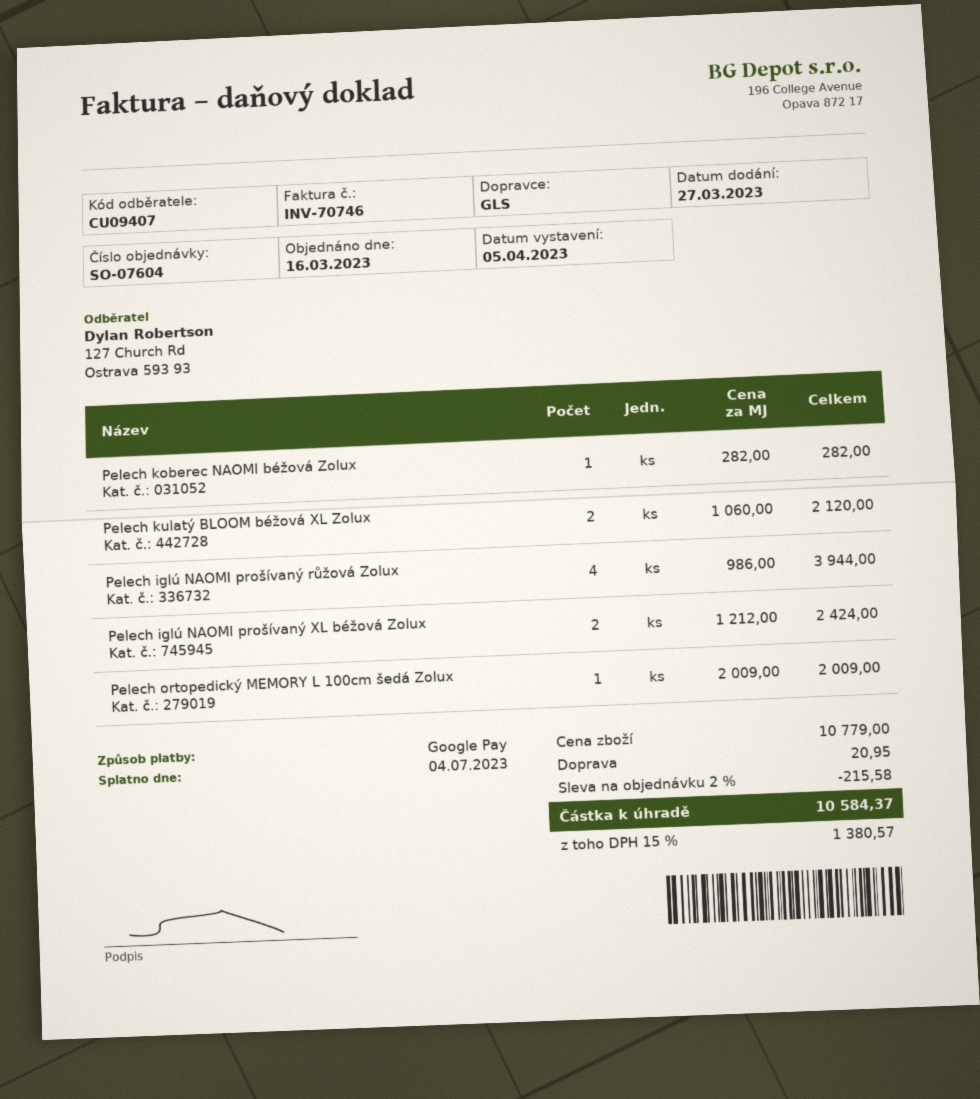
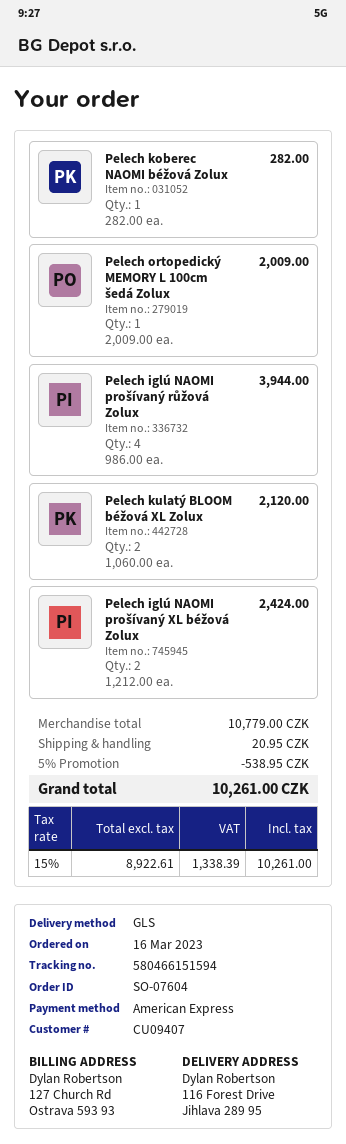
payment method: Google Pay -> American Express
discount: 2% = 215.58 -> 5% = 538.95
tax: 15% = 1380.57 -> 15% = 1338.39
total: 10584.37 -> 10261.00

